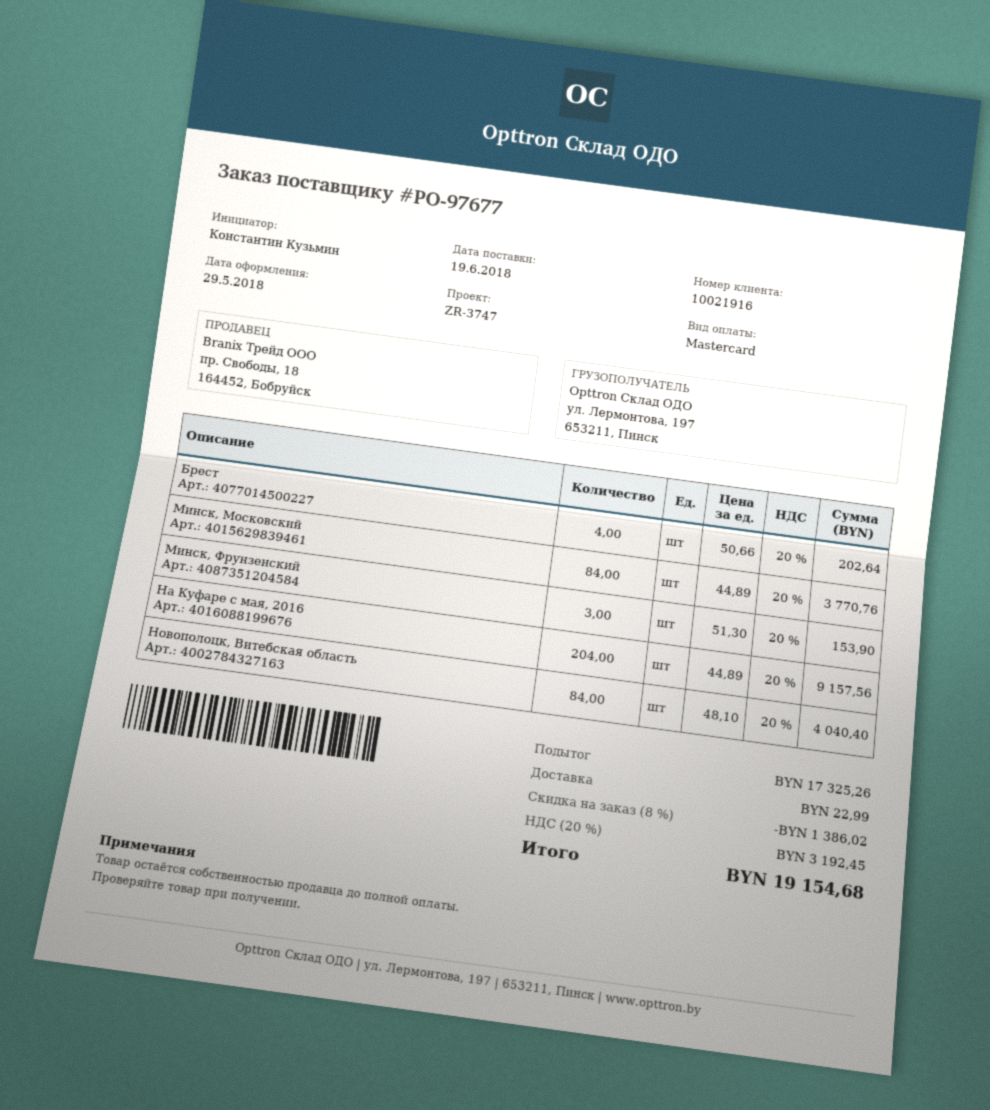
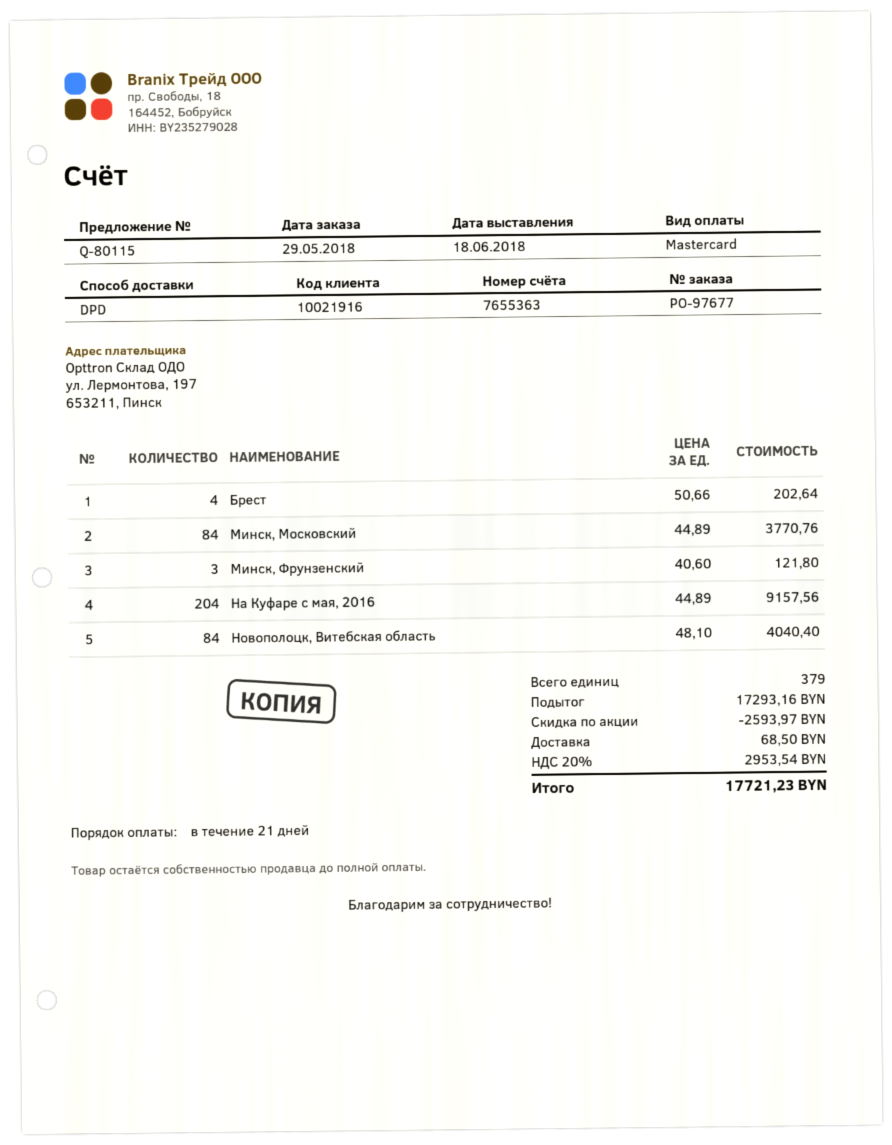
Минск, Фрунзенский: 3 x 51.30 = 153.90 -> 3 x 40.60 = 121.80
subtotal: 17325.26 -> 17293.16
discount: 1386.02 -> 2593.97
shipping: 22.99 -> 68.50
tax: 20% = 3192.45 -> 20% = 2953.54
total: 19154.68 -> 17721.23

